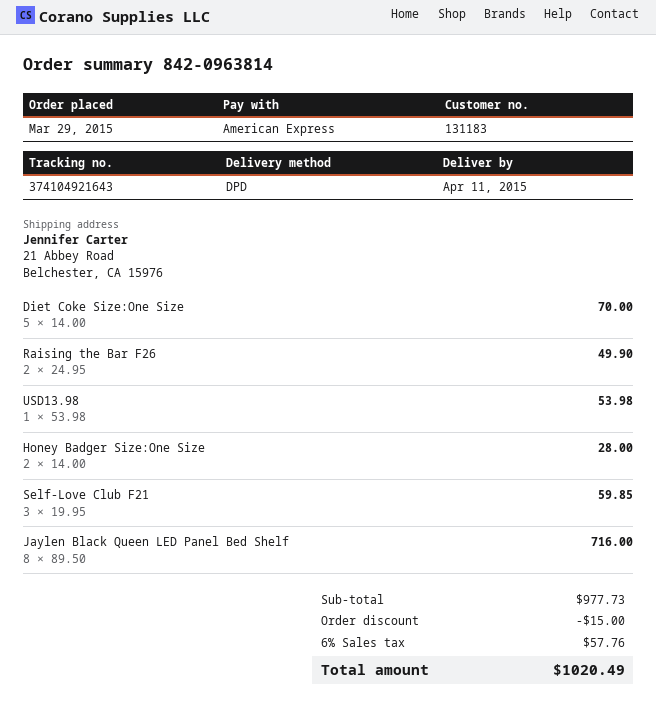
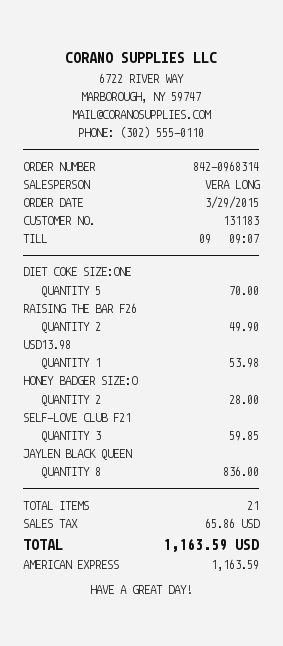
order number: 842-0963814 -> 842-0968314
Jaylen Black Queen LED Panel Bed Shelf: 8 for 716.00 -> 8 for 836.00
discount: 15.00 -> none
tax: 57.76 -> 65.86
total: 1020.49 -> 1163.59

